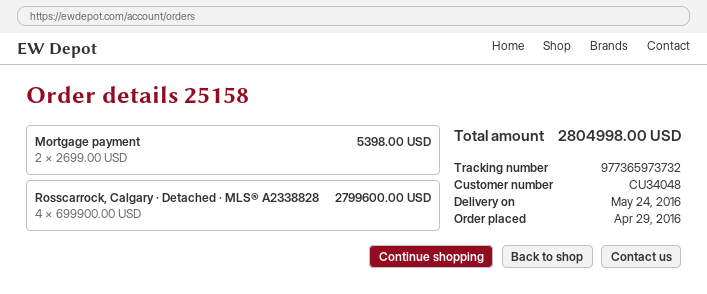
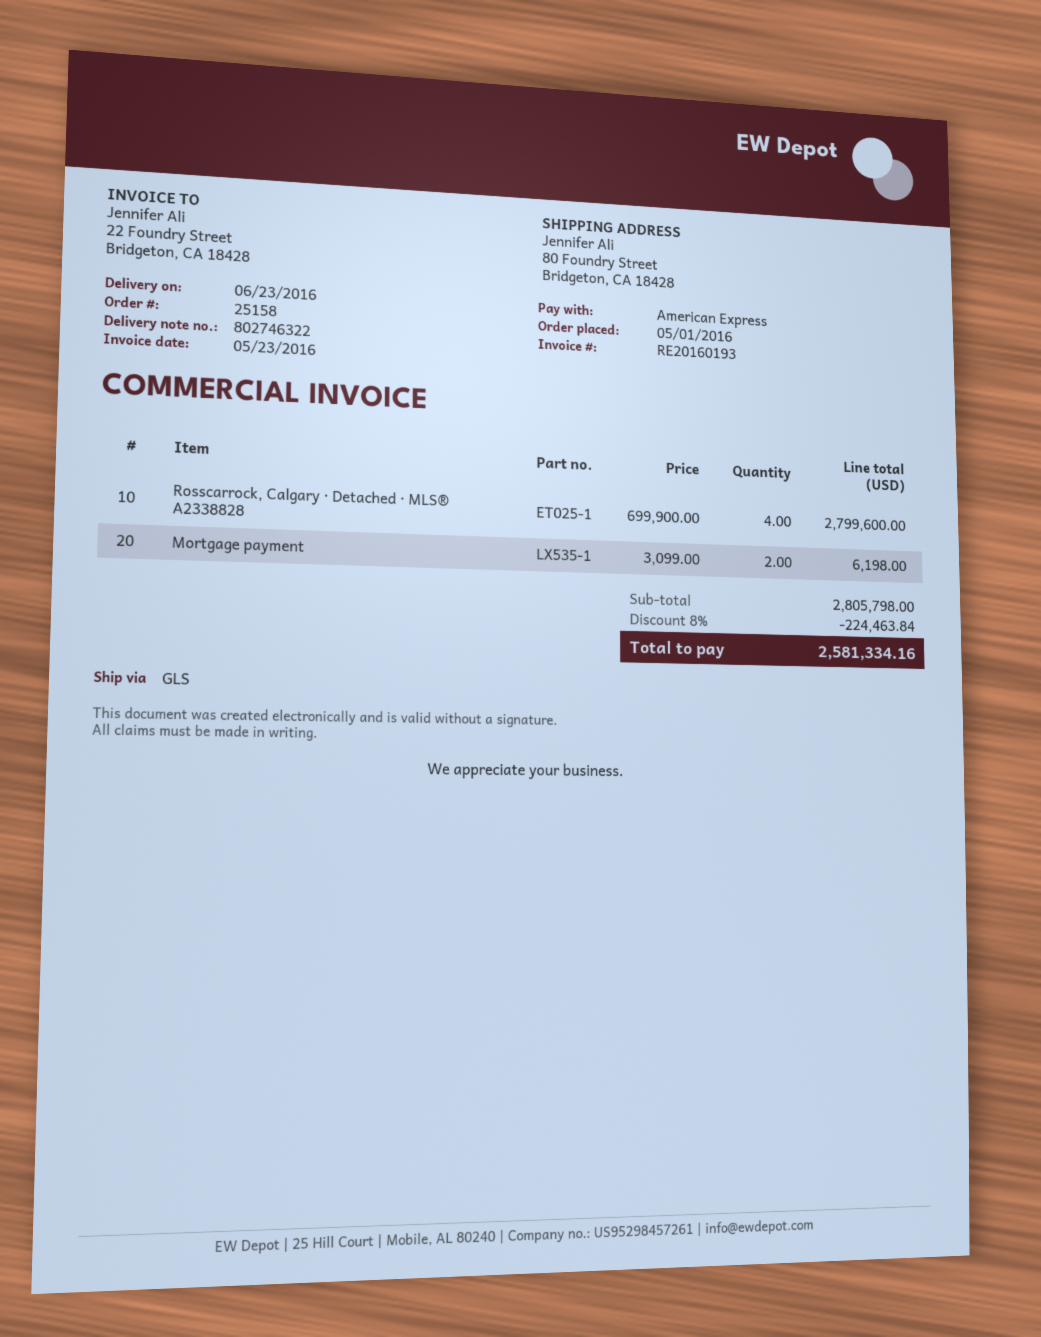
order date: 2016-04-29 -> 2016-05-01
delivery date: 2016-05-24 -> 2016-06-23
Mortgage payment: 2 x 2699.00 = 5398.00 -> 2 x 3099.00 = 6198.00
discount: none -> 8% = 224463.84
total: 2804998.00 -> 2581334.16

